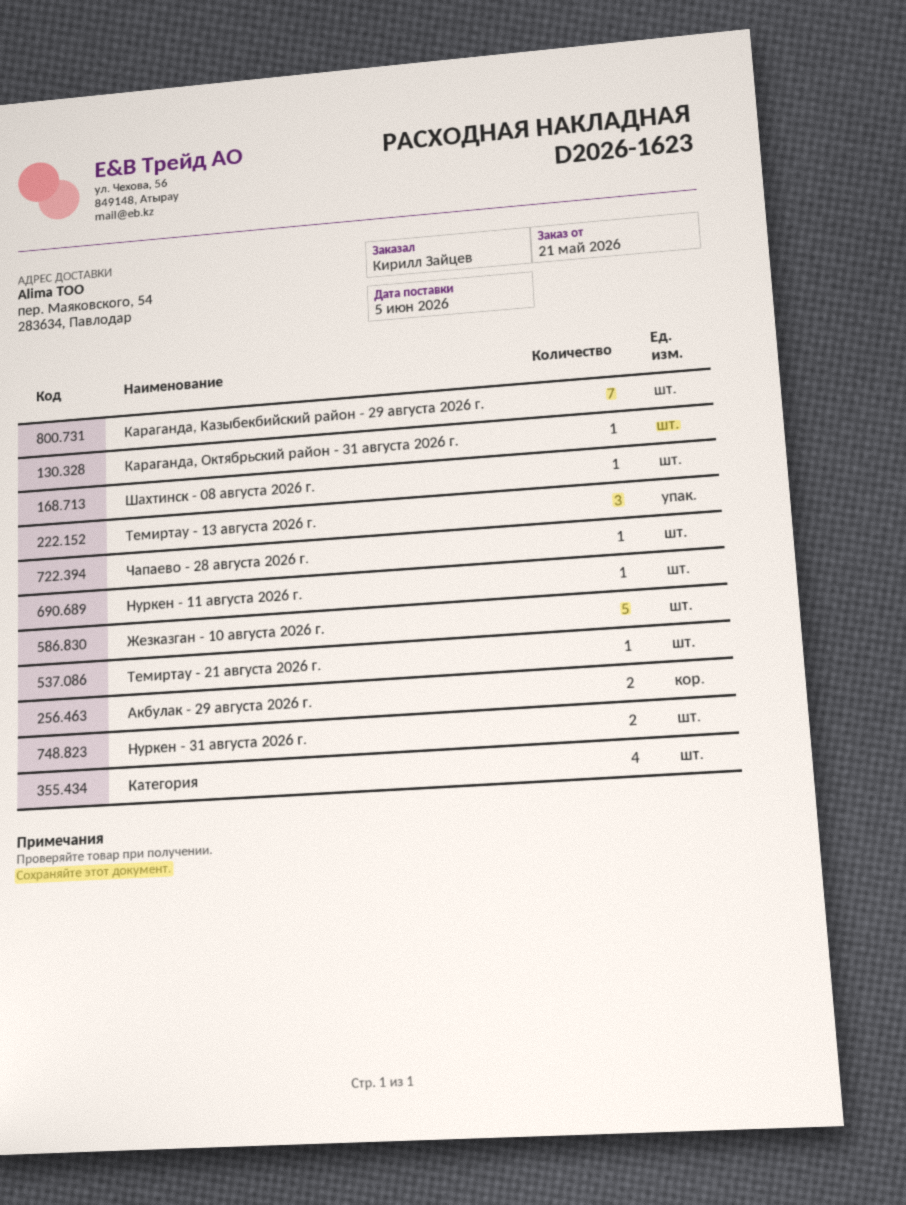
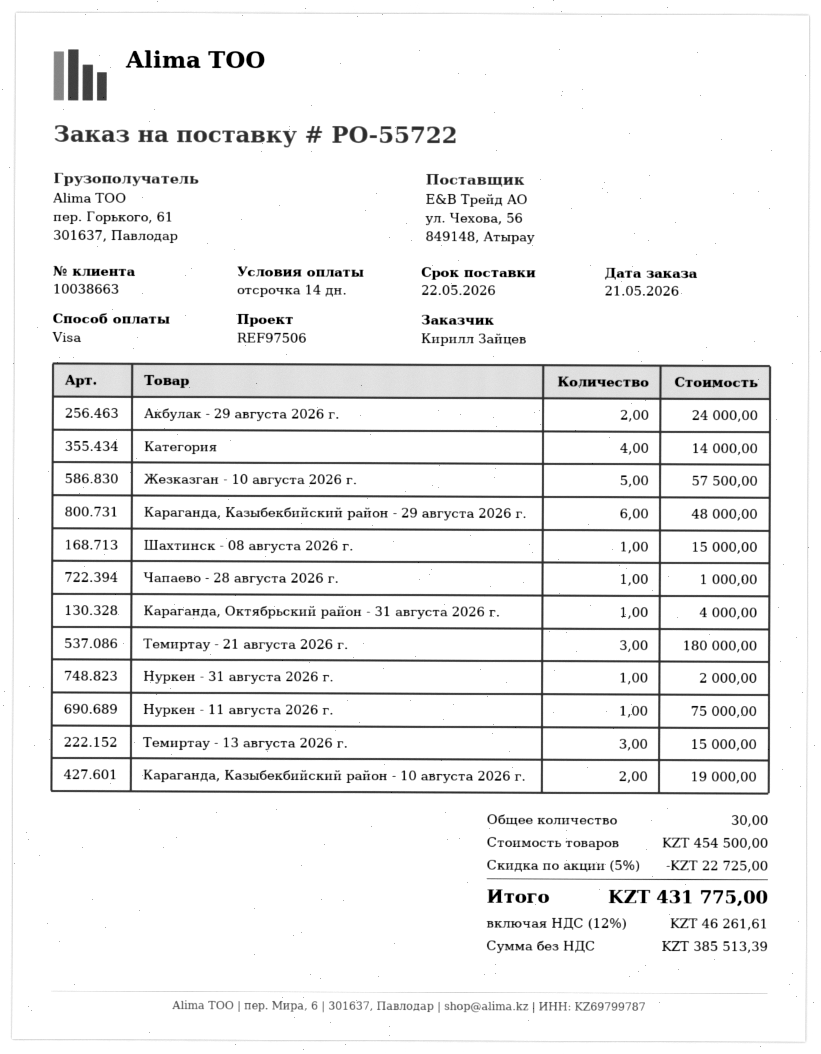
delivery date: 2026-06-05 -> 2026-05-22
ship to: пер. Маяковского, 54, 283634, Павлодар -> пер. Горького, 61, 301637, Павлодар
Караганда, Казыбекбийский район - 29 августа 2026 г.: 7 -> 6
Темиртау - 21 августа 2026 г.: 1 -> 3
Нуркен - 31 августа 2026 г.: 2 -> 1
Караганда, Казыбекбийский район - 10 августа 2026 г.: none -> 2

